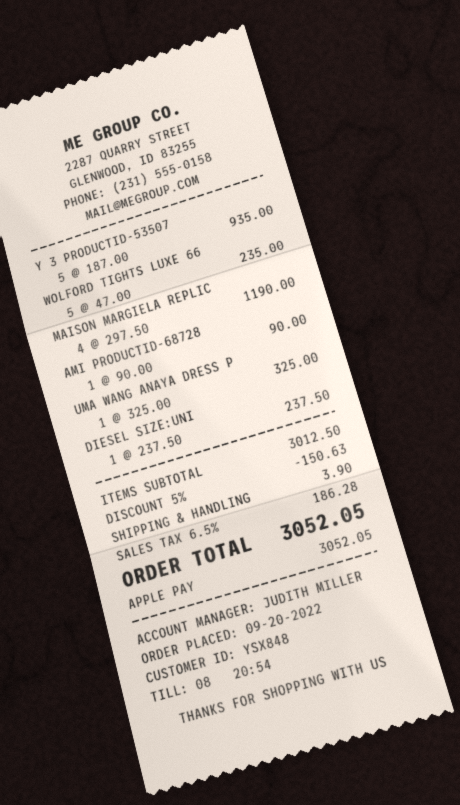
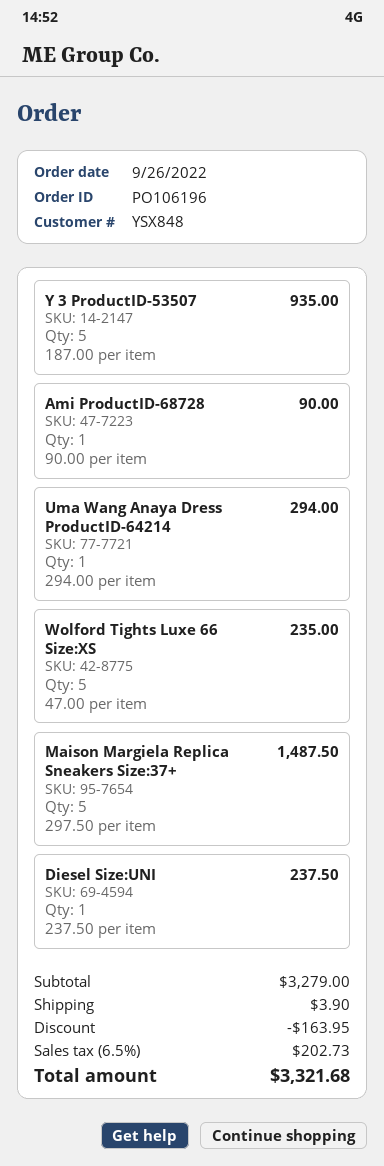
order date: 2022-09-20 -> 2022-09-26
MAISON MARGIELA REPLIC: 4 x 297.50 = 1190.00 -> 5 x 297.50 = 1487.50
UMA WANG ANAYA DRESS P: 1 x 325.00 = 325.00 -> 1 x 294.00 = 294.00
subtotal: 3012.50 -> 3279.00
discount: 150.63 -> 163.95
tax: 6.5% = 186.28 -> 6.5% = 202.73
total: 3052.05 -> 3321.68

